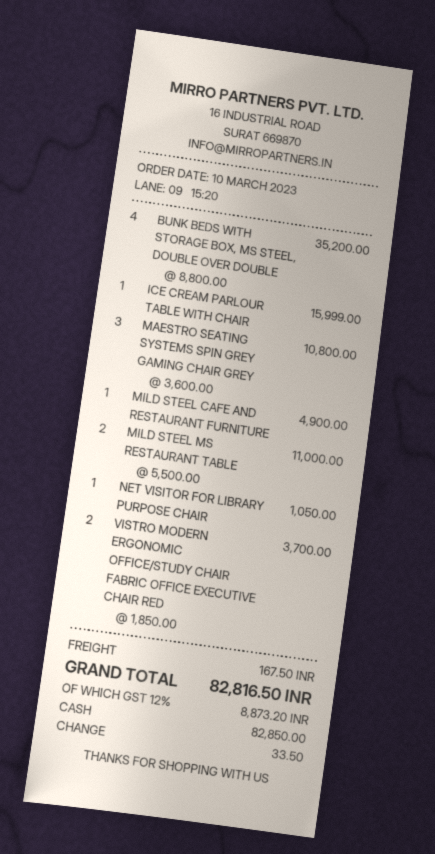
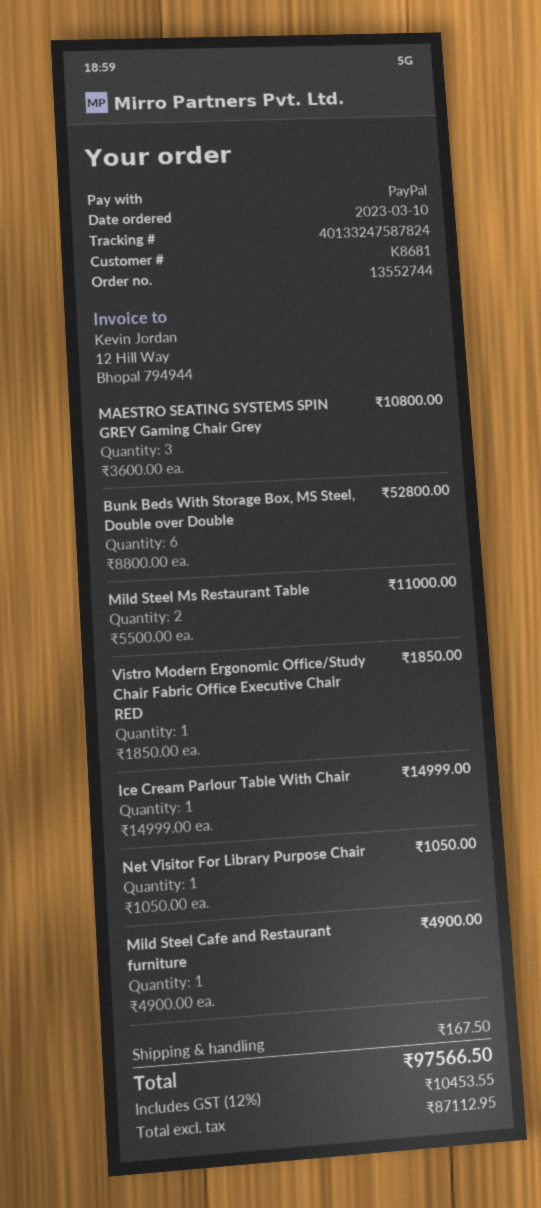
payment method: cash -> PayPal
BUNK BEDS WITH STORAGE BOX, MS STEEL, DOUBLE OVER DOUBLE: 4 x 8800.00 = 35200.00 -> 6 x 8800.00 = 52800.00
ICE CREAM PARLOUR TABLE WITH CHAIR: 1 x 15999.00 = 15999.00 -> 1 x 14999.00 = 14999.00
VISTRO MODERN ERGONOMIC OFFICE/STUDY CHAIR FABRIC OFFICE EXECUTIVE CHAIR RED: 2 x 1850.00 = 3700.00 -> 1 x 1850.00 = 1850.00
tax: 12% = 8873.20 -> 12% = 10453.55
total: 82816.50 -> 97566.50

